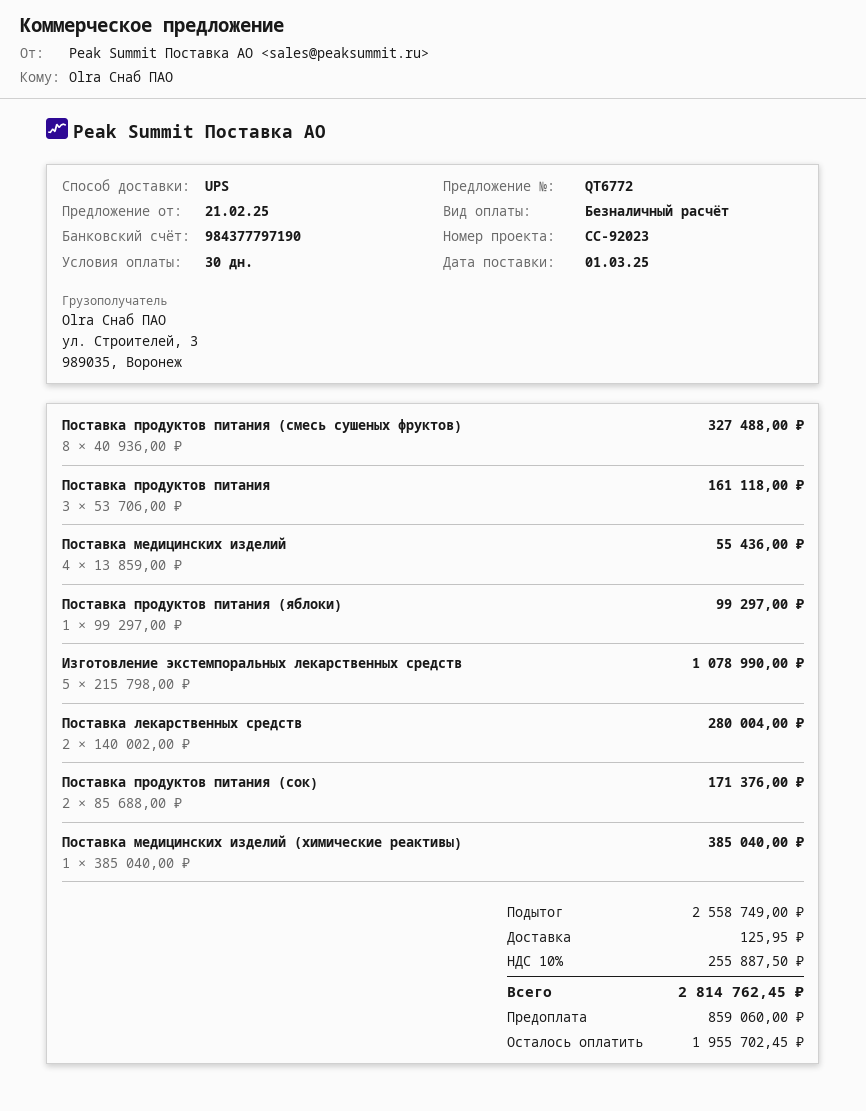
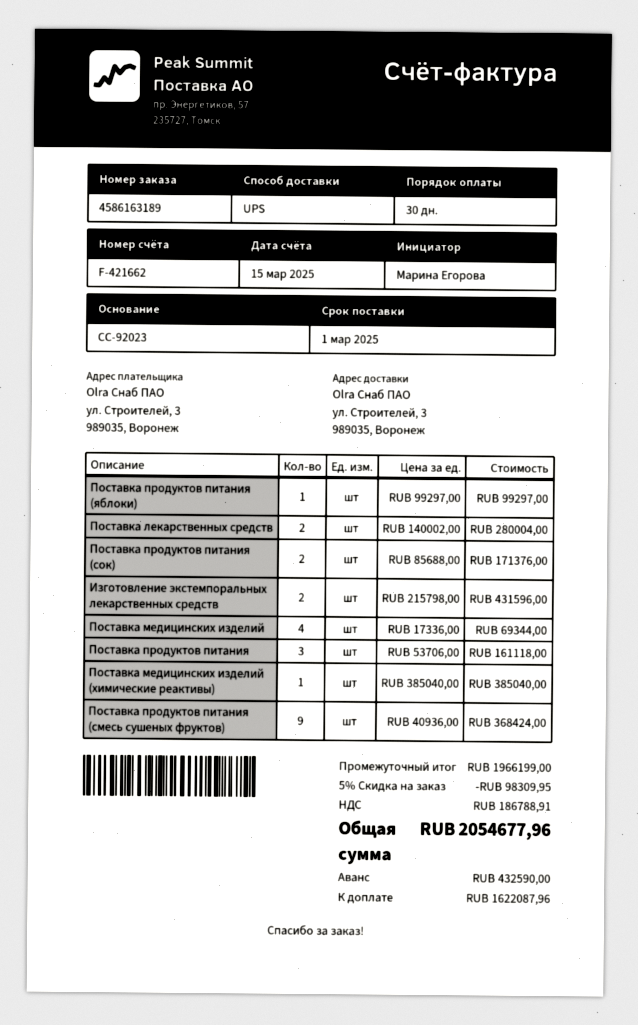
Поставка продуктов питания (смесь сушеных фруктов): 8 x 40936.00 = 327488.00 -> 9 x 40936.00 = 368424.00
Поставка медицинских изделий: 4 x 13859.00 = 55436.00 -> 4 x 17336.00 = 69344.00
Изготовление экстемпоральных лекарственных средств: 5 x 215798.00 = 1078990.00 -> 2 x 215798.00 = 431596.00
subtotal: 2558749.00 -> 1966199.00
discount: none -> 5% = 98309.95
shipping: 125.95 -> none
tax: 255887.50 -> 186788.91
total: 2814762.45 -> 2054677.96
deposit: 859060.00 -> 432590.00
balance: 1955702.45 -> 1622087.96

